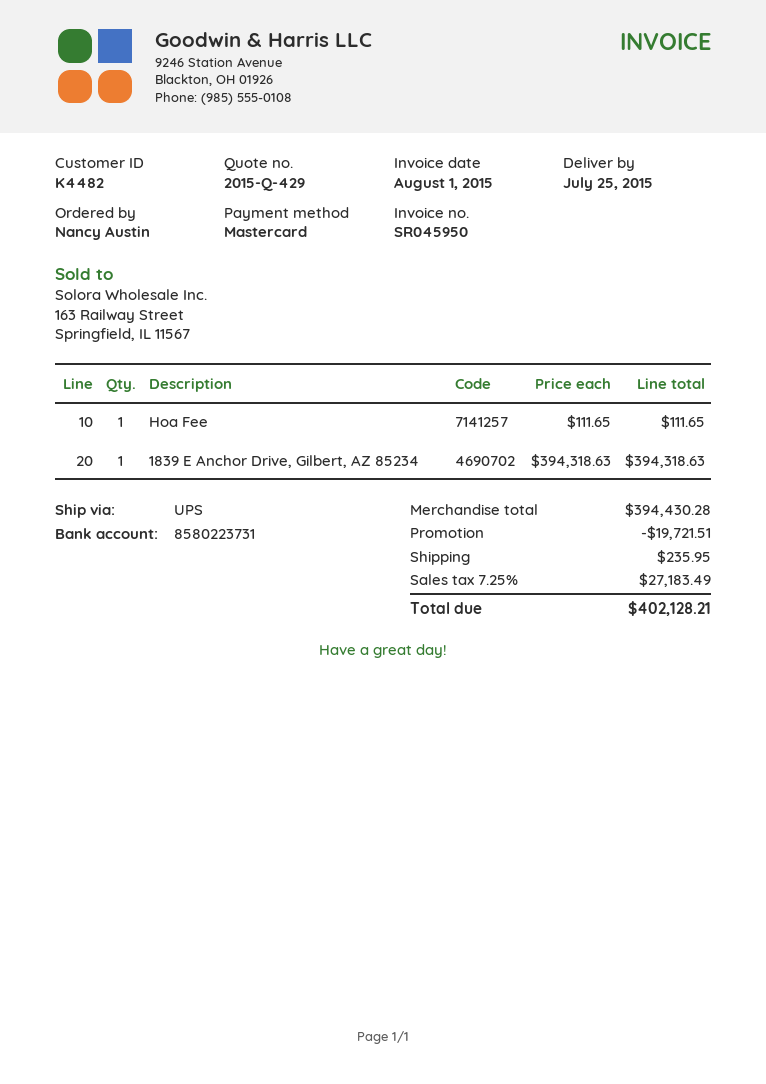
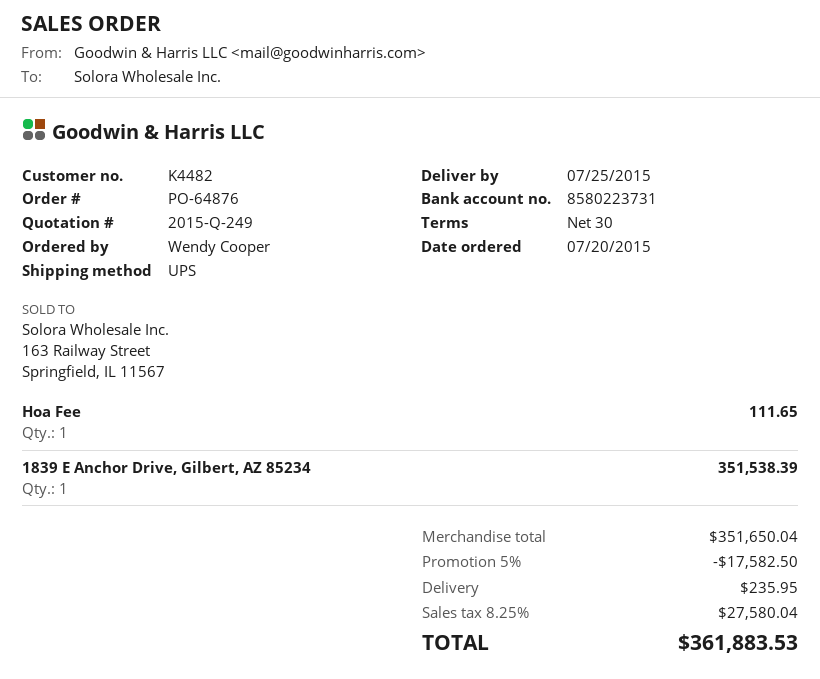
quote number: 2015-Q-429 -> 2015-Q-249
ordered by: Nancy Austin -> Wendy Cooper
1839 E Anchor Drive, Gilbert, AZ 85234: 1 for 394318.63 -> 1 for 351538.39
subtotal: 394430.28 -> 351650.04
discount: 19721.51 -> 17582.50
tax: 7.25% = 27183.49 -> 8.25% = 27580.04
total: 402128.21 -> 361883.53

